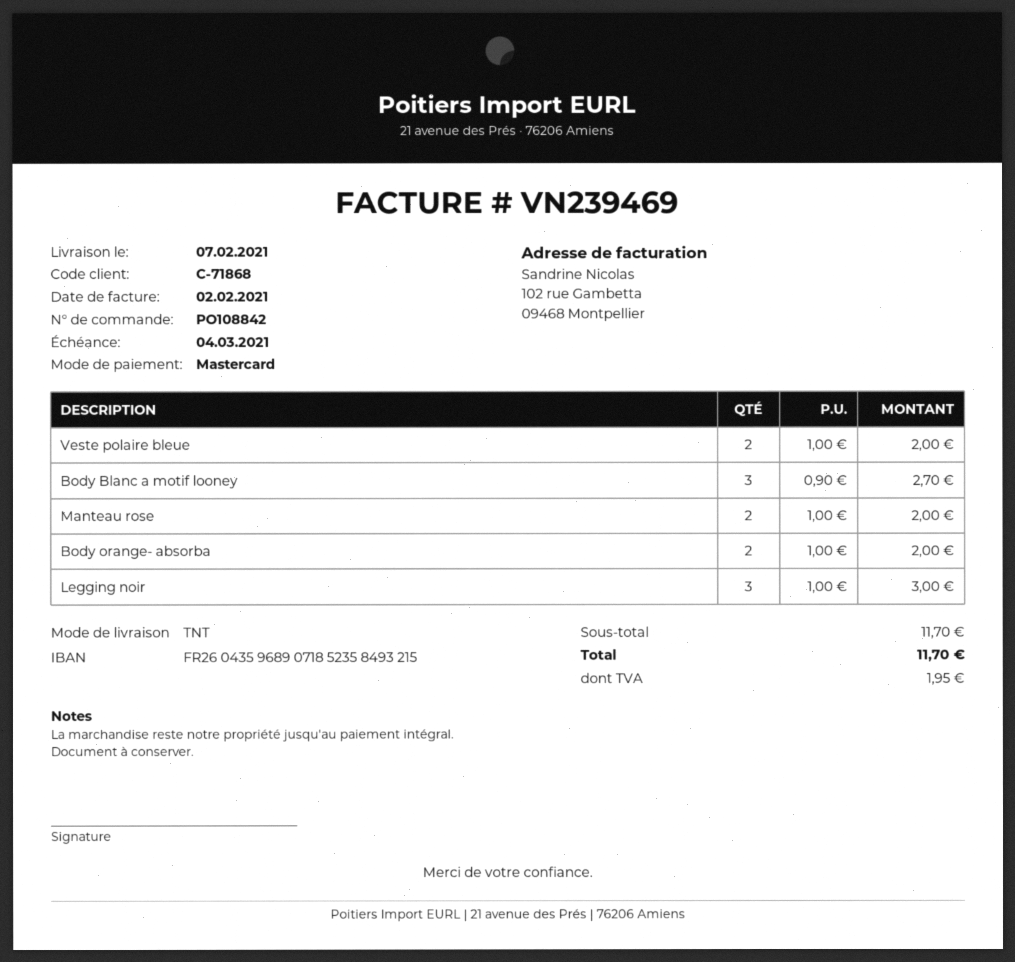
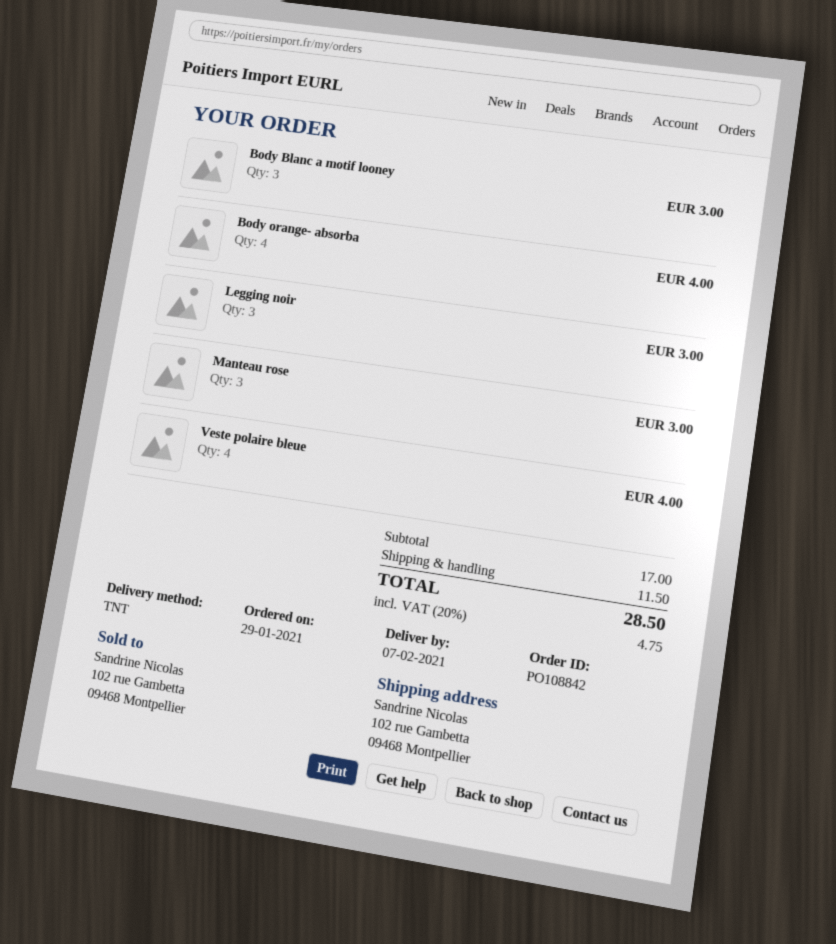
Veste polaire bleue: 2 for 2.00 -> 4 for 4.00
Body Blanc a motif looney: 3 for 2.70 -> 3 for 3.00
Manteau rose: 2 for 2.00 -> 3 for 3.00
Body orange- absorba: 2 for 2.00 -> 4 for 4.00
subtotal: 11.70 -> 17.00
shipping: none -> 11.50
tax: 1.95 -> 4.75
total: 11.70 -> 28.50

